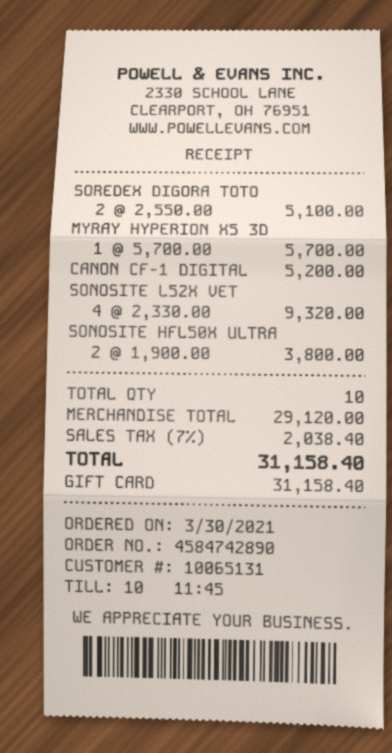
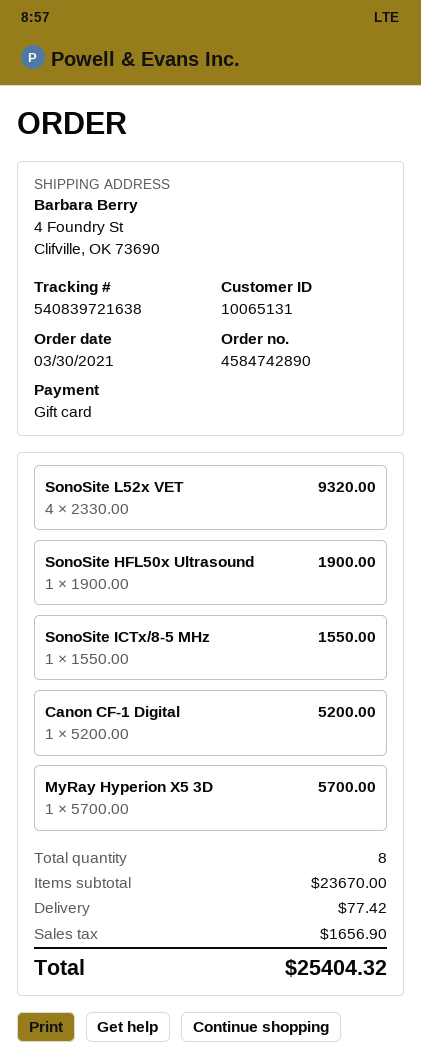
SOREDEX DIGORA TOTO: 2 x 2550.00 = 5100.00 -> none
SONOSITE HFL50X ULTRA: 2 x 1900.00 = 3800.00 -> 1 x 1900.00 = 1900.00
SonoSite ICTx/8-5 MHz: none -> 1 x 1550.00 = 1550.00
total quantity: 10 -> 8
subtotal: 29120.00 -> 23670.00
shipping: none -> 77.42
tax: 2038.40 -> 1656.90
total: 31158.40 -> 25404.32

